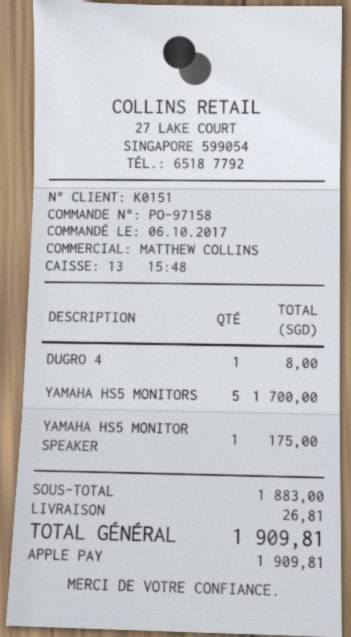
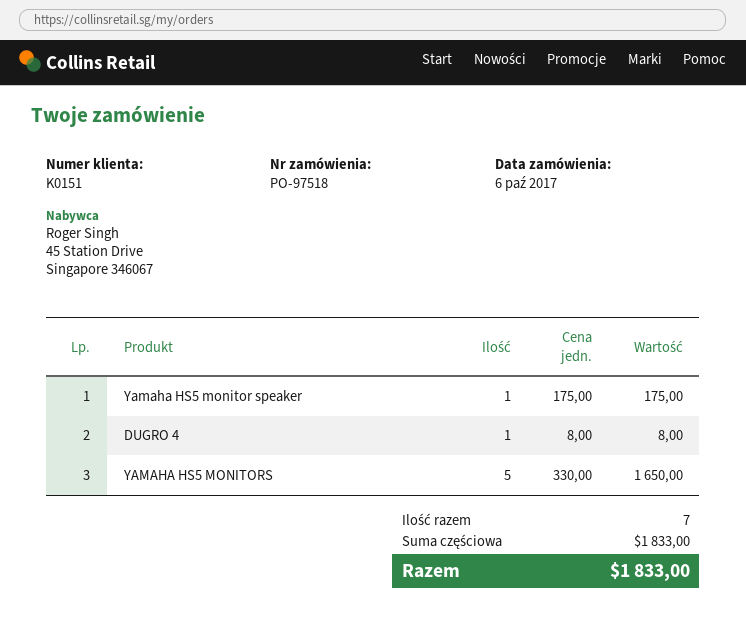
order number: PO-97158 -> PO-97518
YAMAHA HS5 MONITORS: 5 for 1700.00 -> 5 for 1650.00
subtotal: 1883.00 -> 1833.00
shipping: 26.81 -> none
total: 1909.81 -> 1833.00

